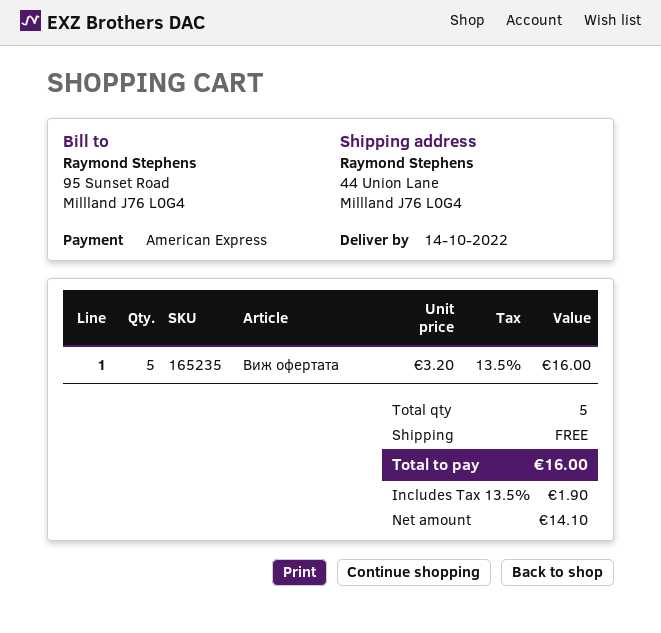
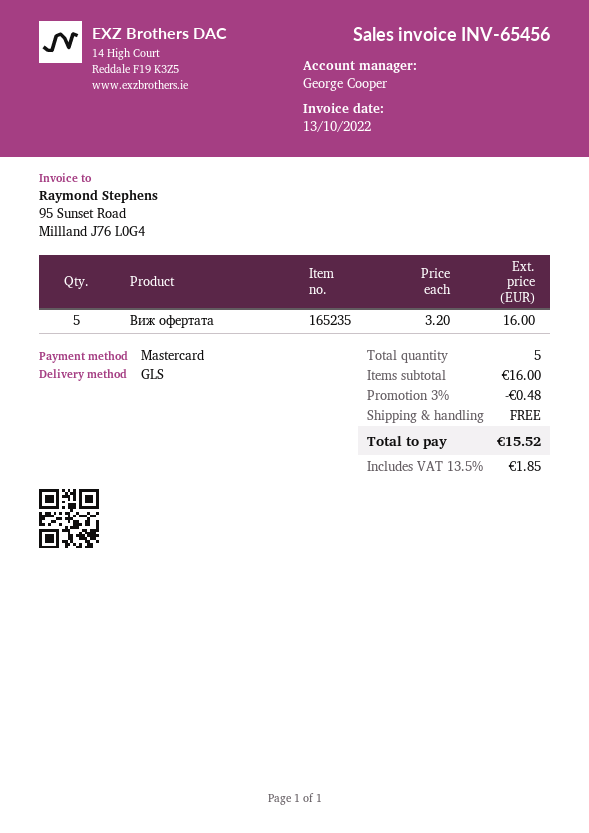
payment method: American Express -> Mastercard
discount: none -> 3% = 0.48
tax: 13.5% = 1.90 -> 13.5% = 1.85
total: 16.00 -> 15.52

